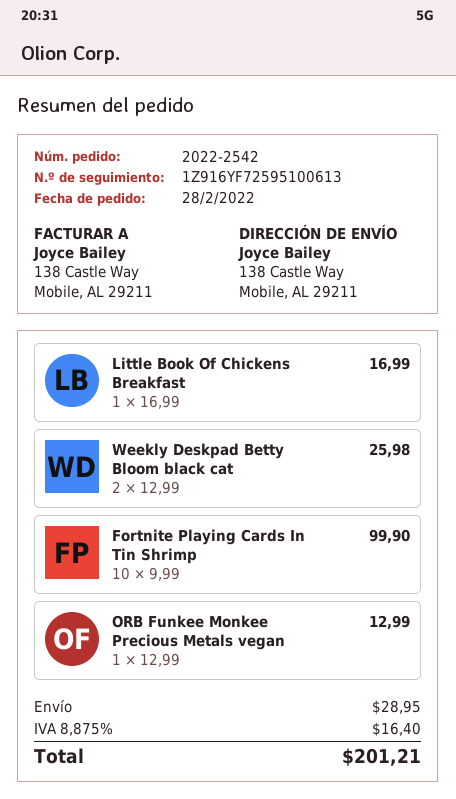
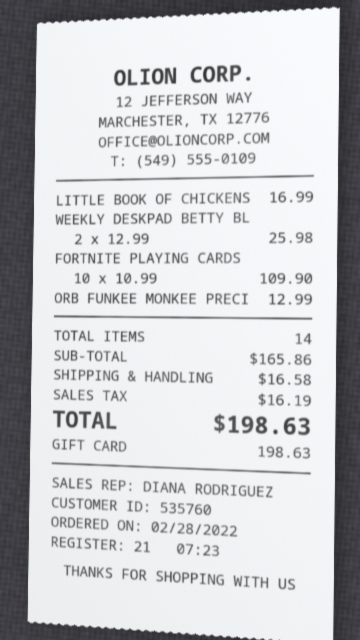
Fortnite Playing Cards In Tin Shrimp: 10 x 9.99 = 99.90 -> 10 x 10.99 = 109.90
shipping: 28.95 -> 16.58
tax: 16.40 -> 16.19
total: 201.21 -> 198.63

